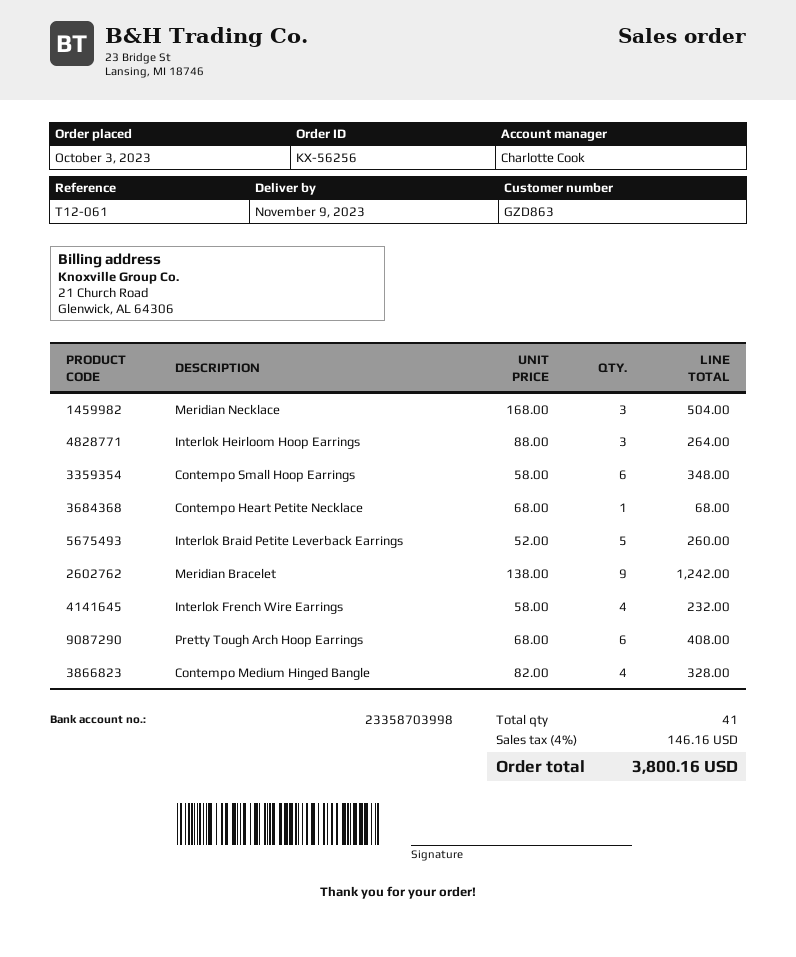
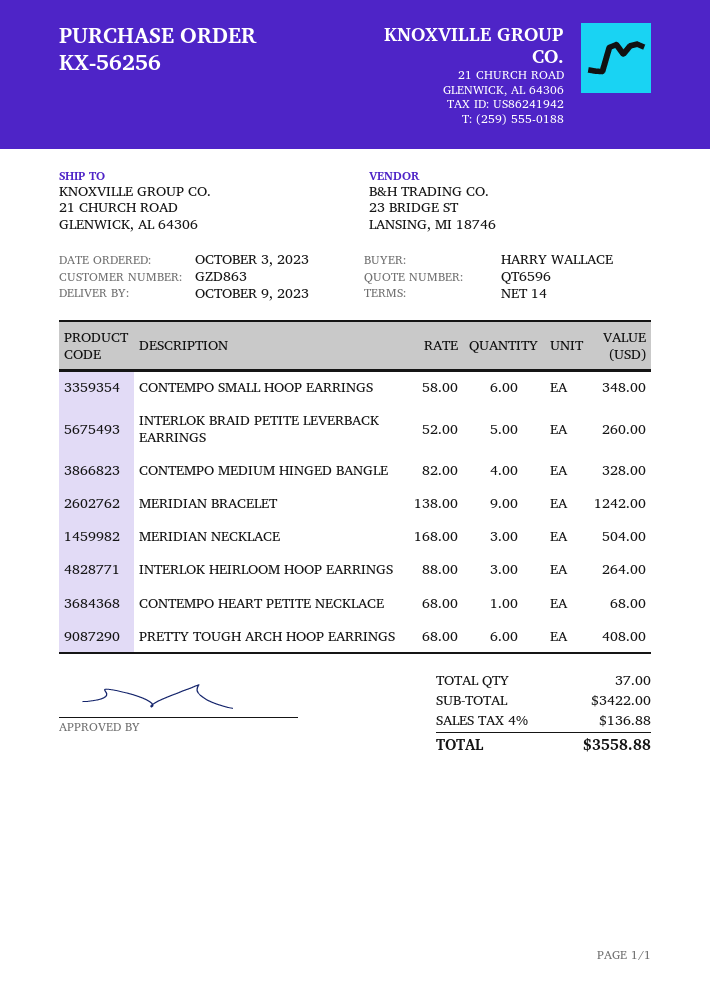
delivery date: 2023-11-09 -> 2023-10-09
Interlok French Wire Earrings: 4 x 58.00 = 232.00 -> none
total quantity: 41 -> 37
tax: 4% = 146.16 -> 4% = 136.88
total: 3800.16 -> 3558.88

